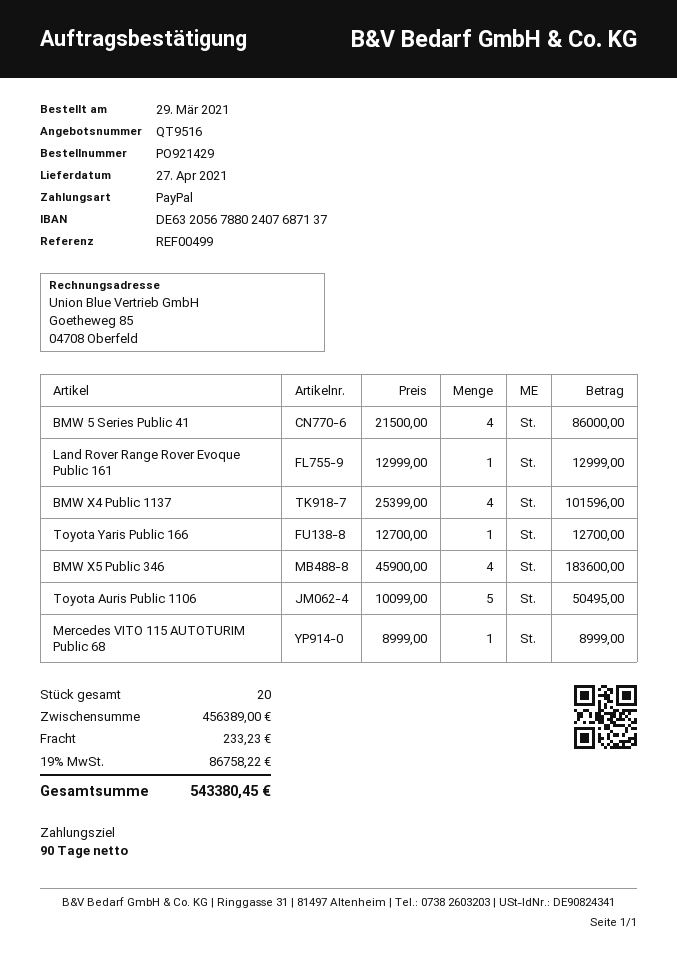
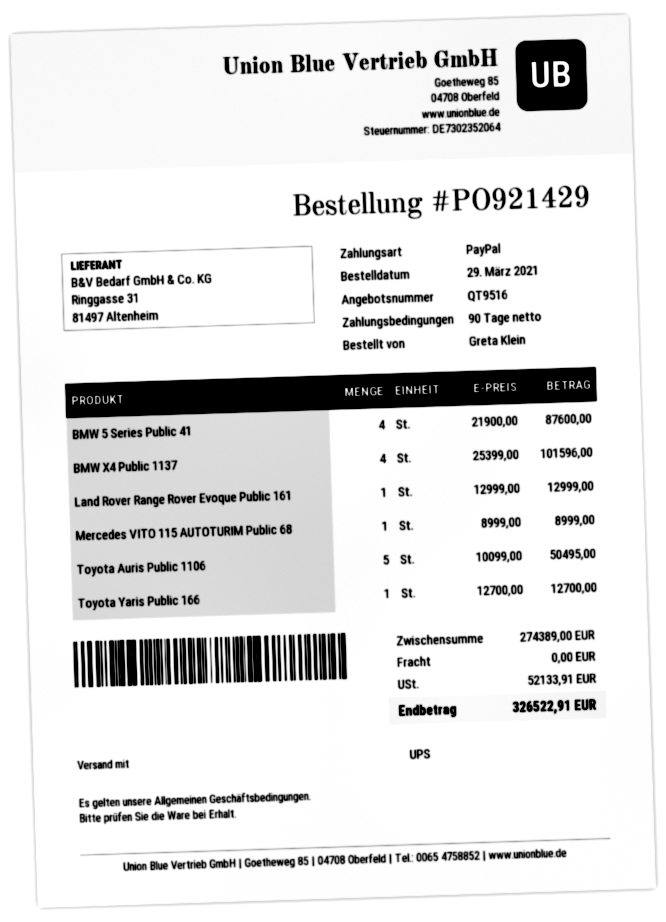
BMW 5 Series Public 41: 4 x 21500.00 = 86000.00 -> 4 x 21900.00 = 87600.00
BMW X5 Public 346: 4 x 45900.00 = 183600.00 -> none
subtotal: 456389.00 -> 274389.00
shipping: 233.23 -> 0.00
tax: 86758.22 -> 52133.91
total: 543380.45 -> 326522.91

